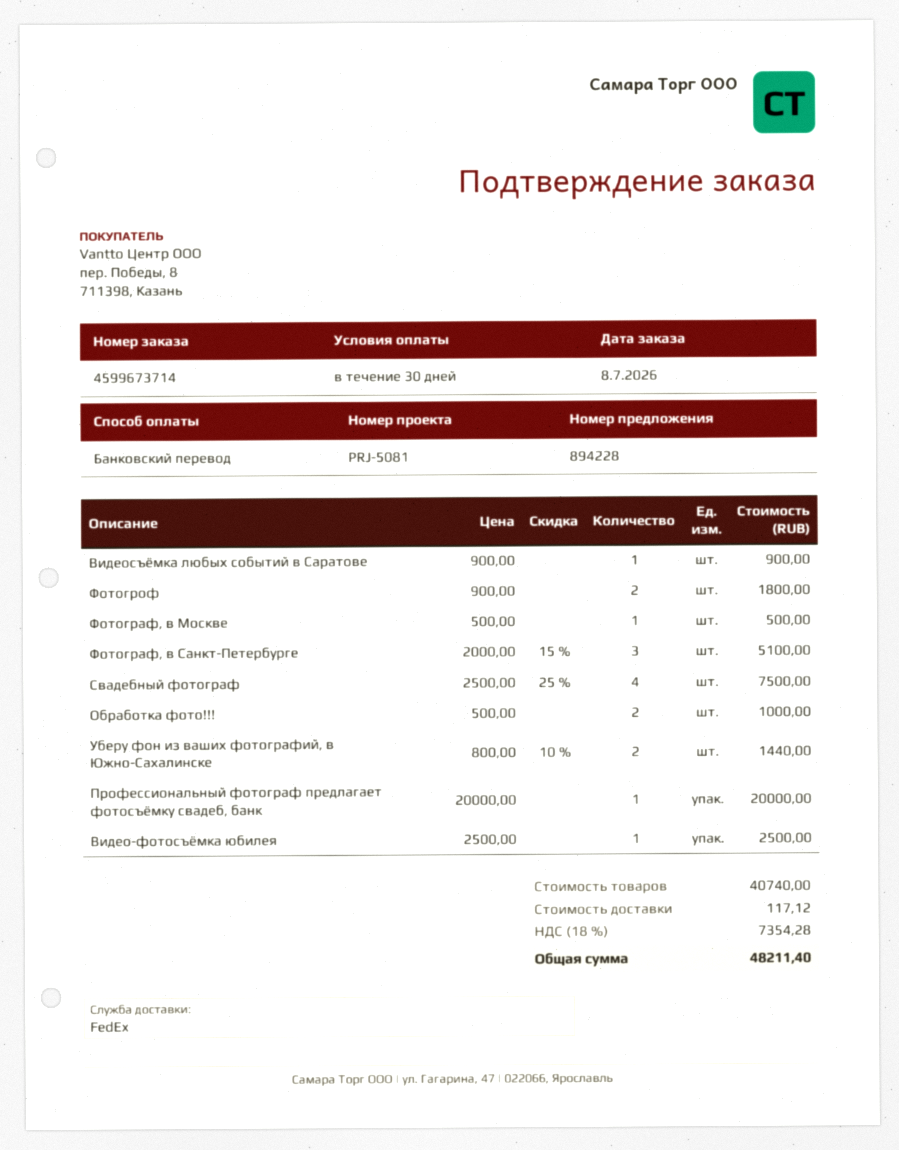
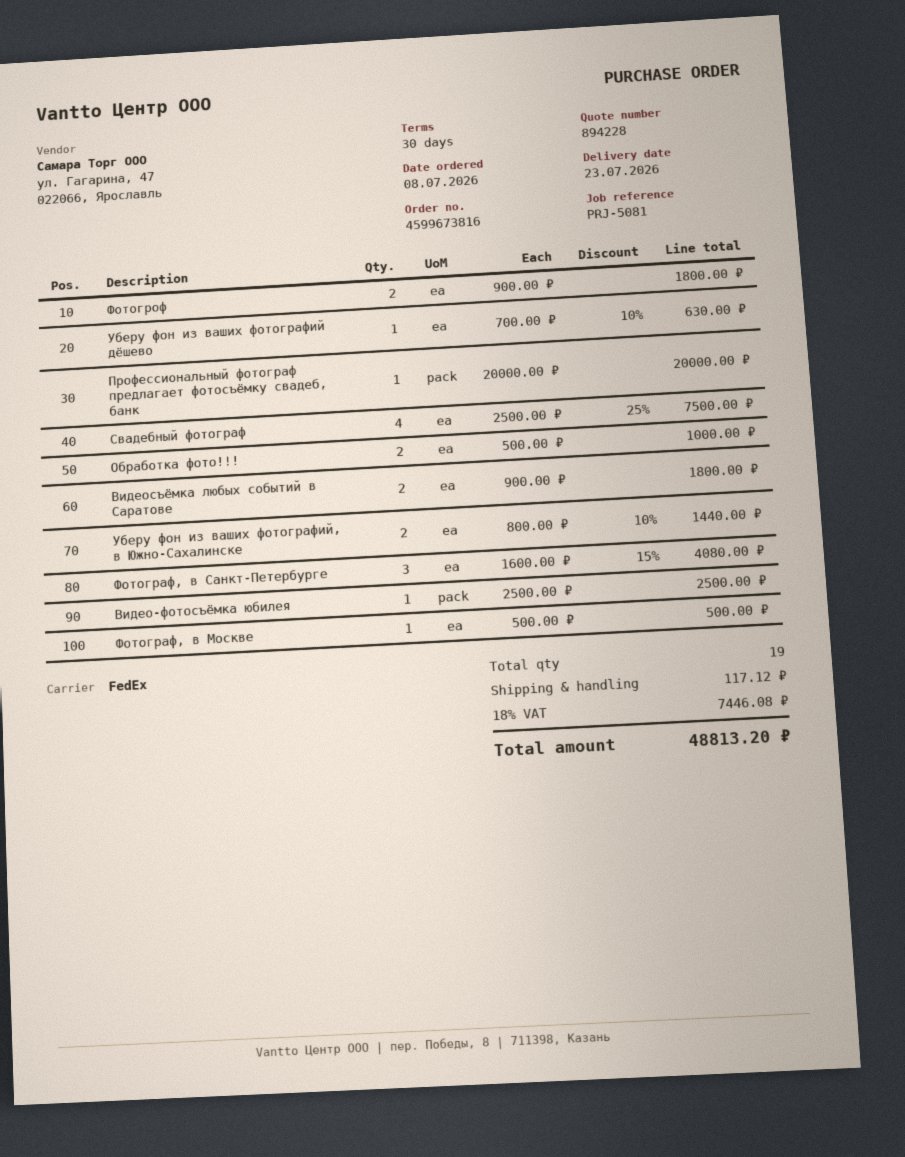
order number: 4599673714 -> 4599673816
Видеосъёмка любых событий в Саратове: 1 x 900.00 = 900.00 -> 2 x 900.00 = 1800.00
Фотограф, в Санкт-Петербурге: 3 x 2000.00 - 15% = 5100.00 -> 3 x 1600.00 - 15% = 4080.00
Уберу фон из ваших фотографий дёшево: none -> 1 x 700.00 - 10% = 630.00
tax: 18% = 7354.28 -> 18% = 7446.08
total: 48211.40 -> 48813.20

